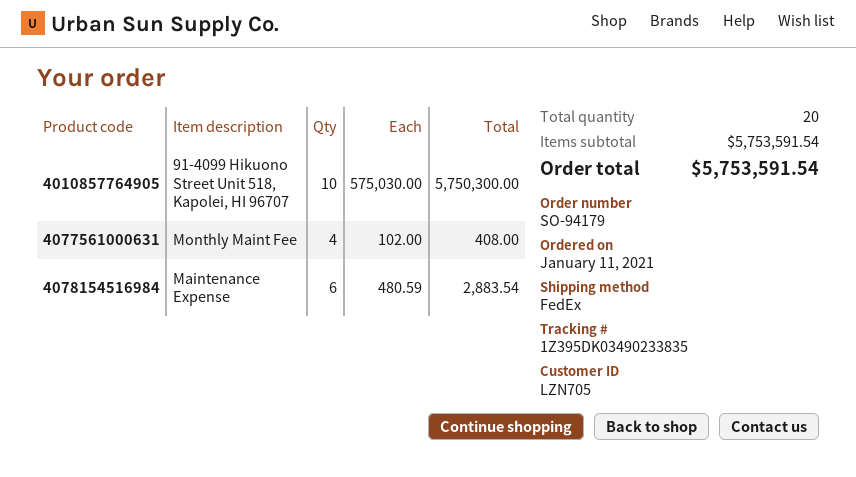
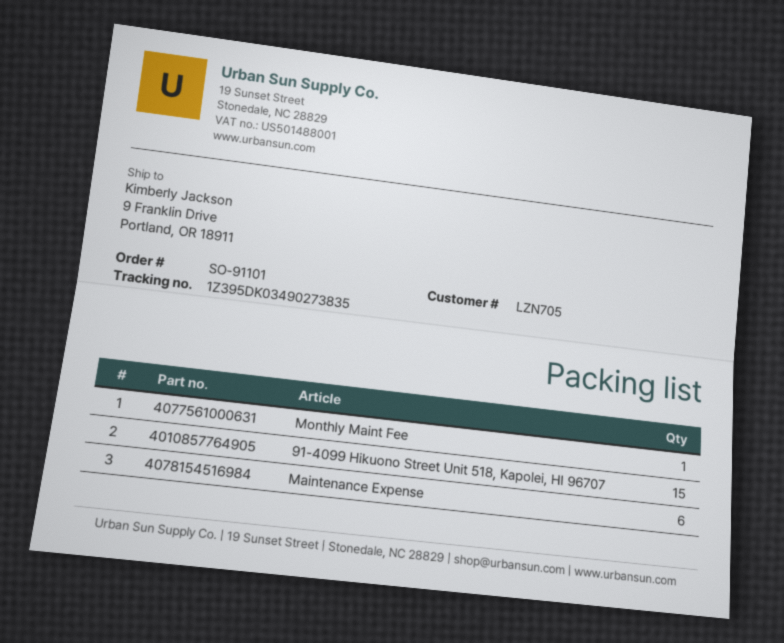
order number: SO-94179 -> SO-91101
tracking number: 1Z395DK03490233835 -> 1Z395DK03490273835
91-4099 Hikuono Street Unit 518, Kapolei, HI 96707: 10 -> 15
Monthly Maint Fee: 4 -> 1

